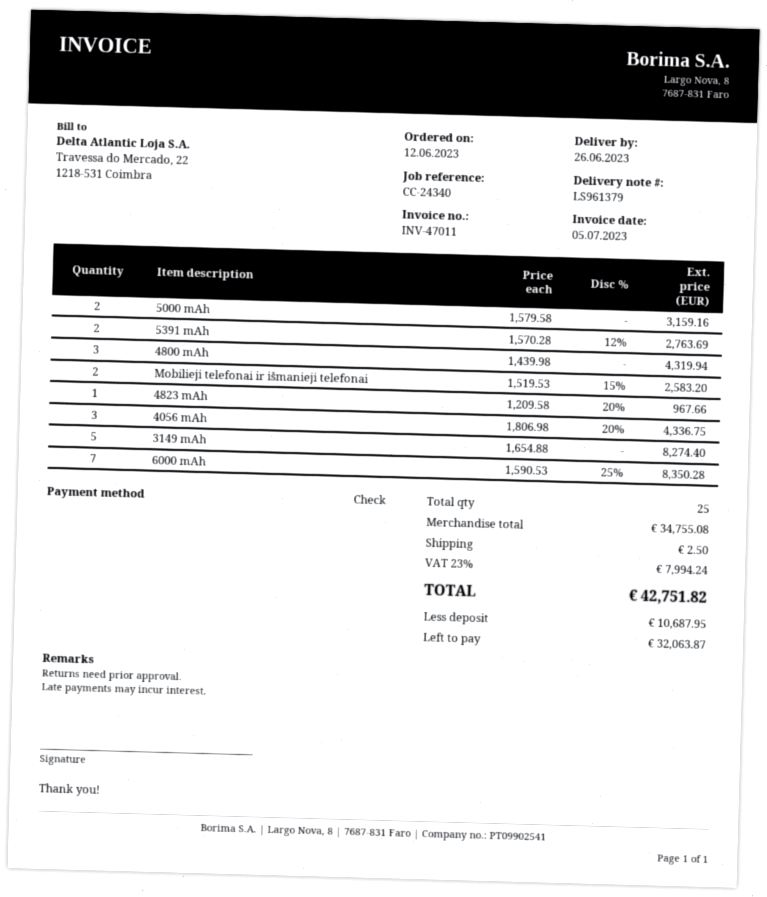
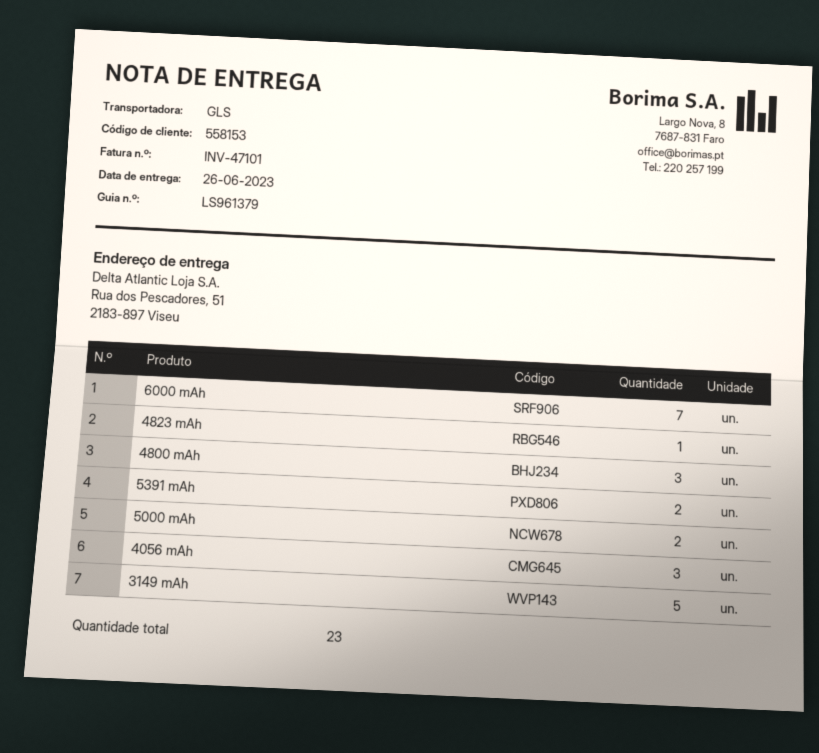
invoice number: INV-47011 -> INV-47101
Mobilieji telefonai ir išmanieji telefonai: 2 -> none
total quantity: 25 -> 23

